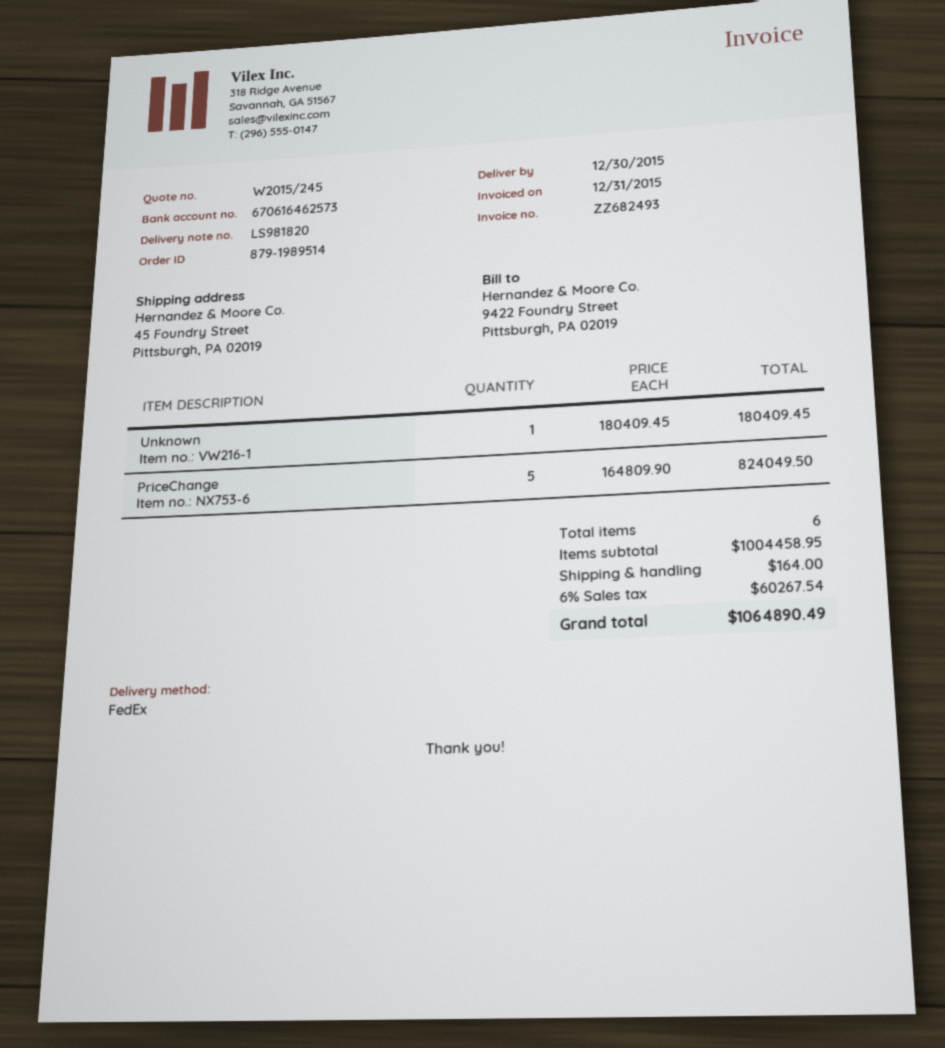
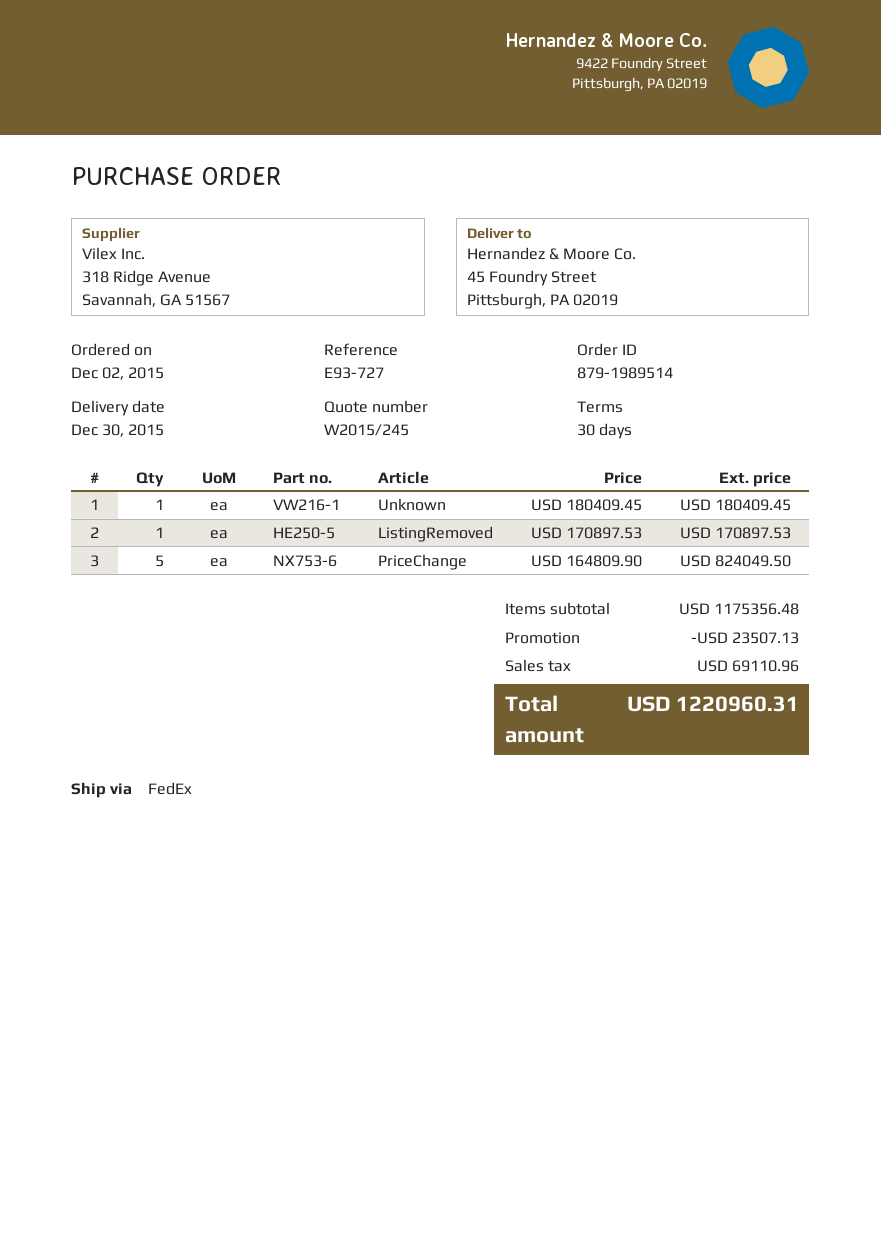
ListingRemoved: none -> 1 x 170897.53 = 170897.53
subtotal: 1004458.95 -> 1175356.48
discount: none -> 23507.13
shipping: 164.00 -> none
tax: 60267.54 -> 69110.96
total: 1064890.49 -> 1220960.31

